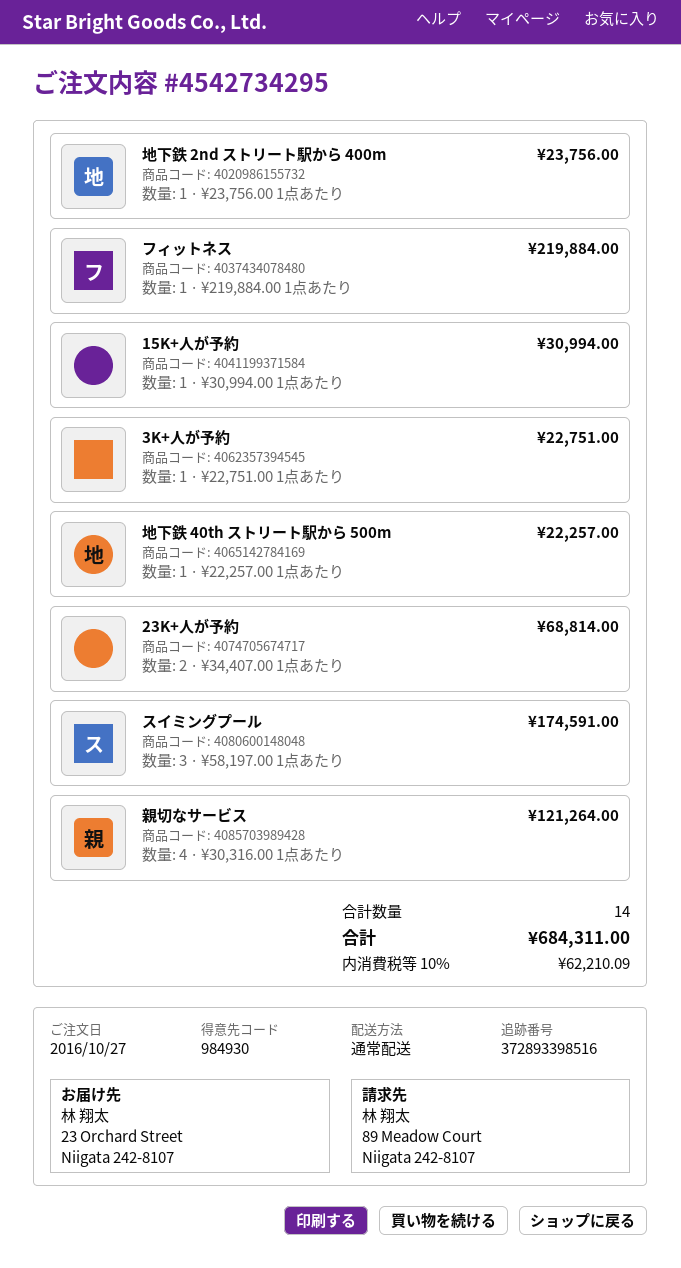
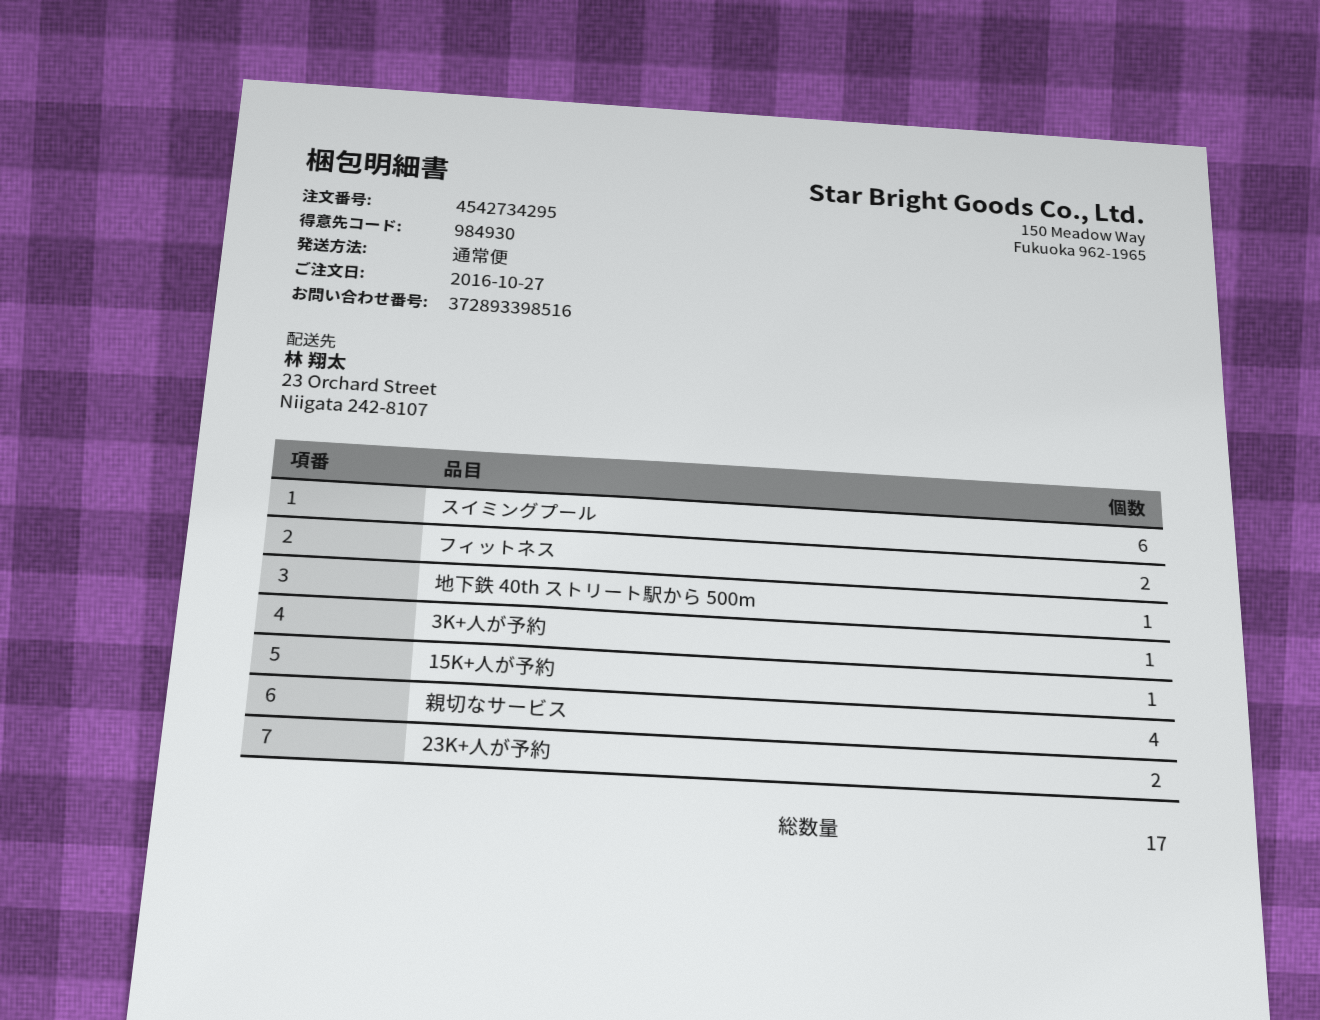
地下鉄 2nd ストリート駅から 400m: 1 -> none
フィットネス: 1 -> 2
スイミングプール: 3 -> 6
total quantity: 14 -> 17

